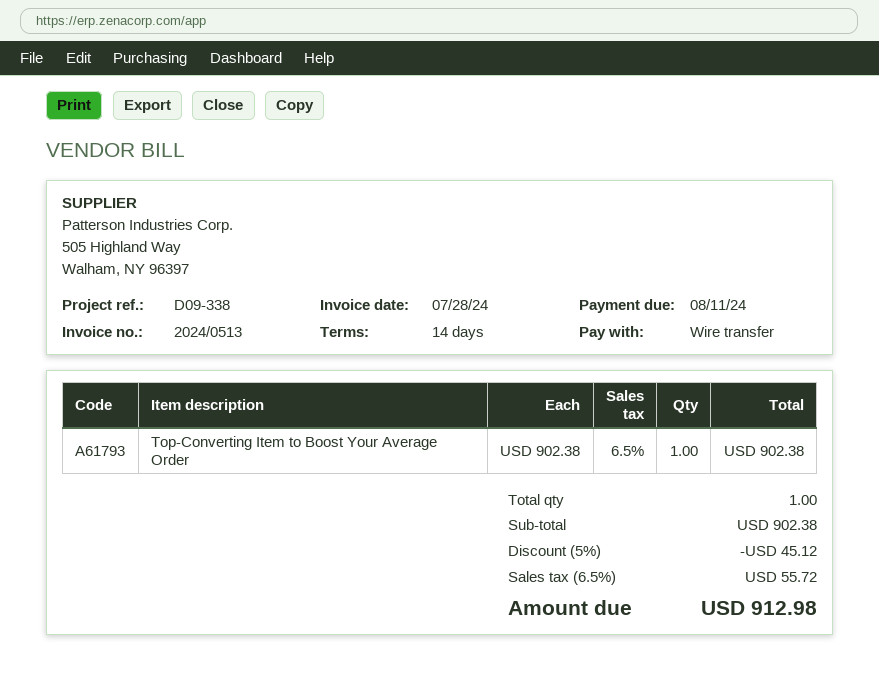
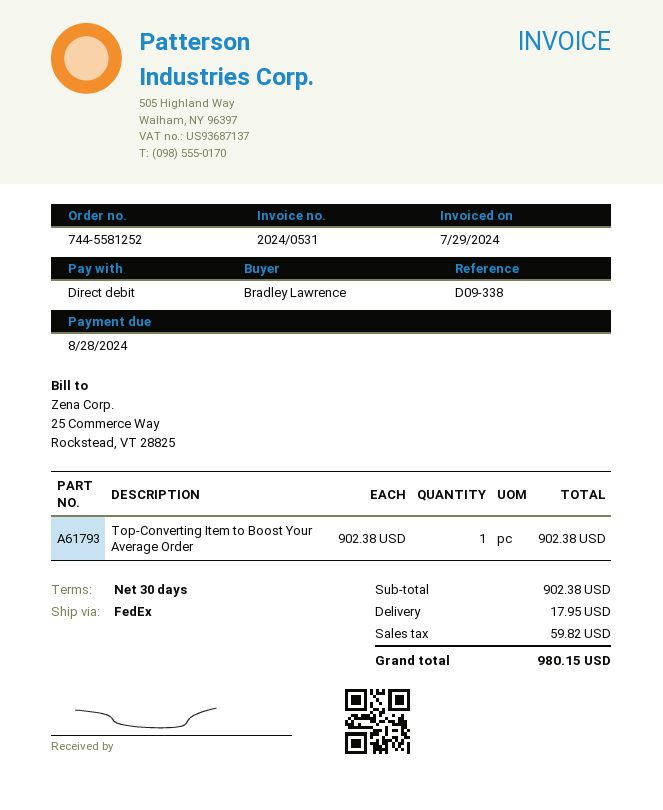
invoice number: 2024/0513 -> 2024/0531
invoice date: 2024-07-28 -> 2024-07-29
payment terms: 14 days -> 30 days
due date: 2024-08-11 -> 2024-08-28
payment method: bank transfer -> direct debit
discount: 5% = 45.12 -> none
shipping: none -> 17.95
tax: 55.72 -> 59.82
total: 912.98 -> 980.15

